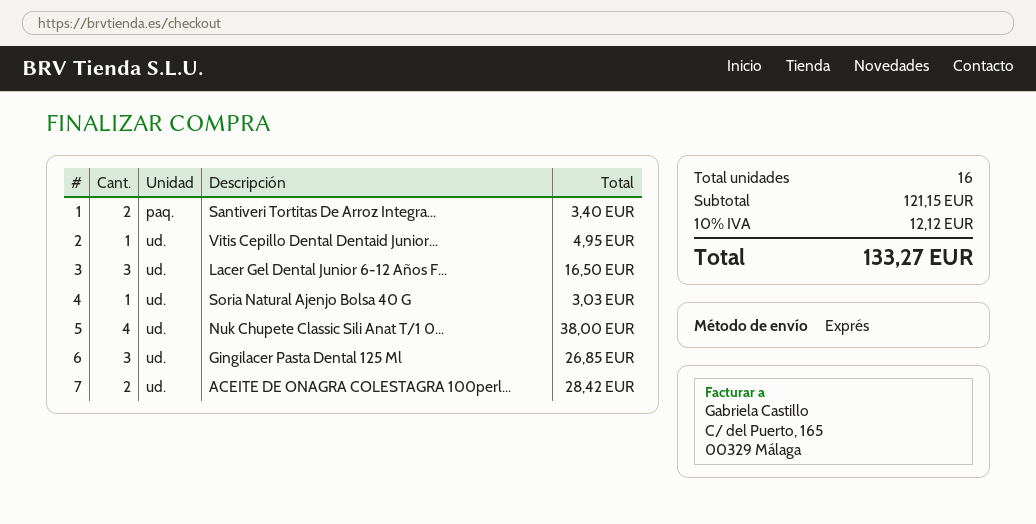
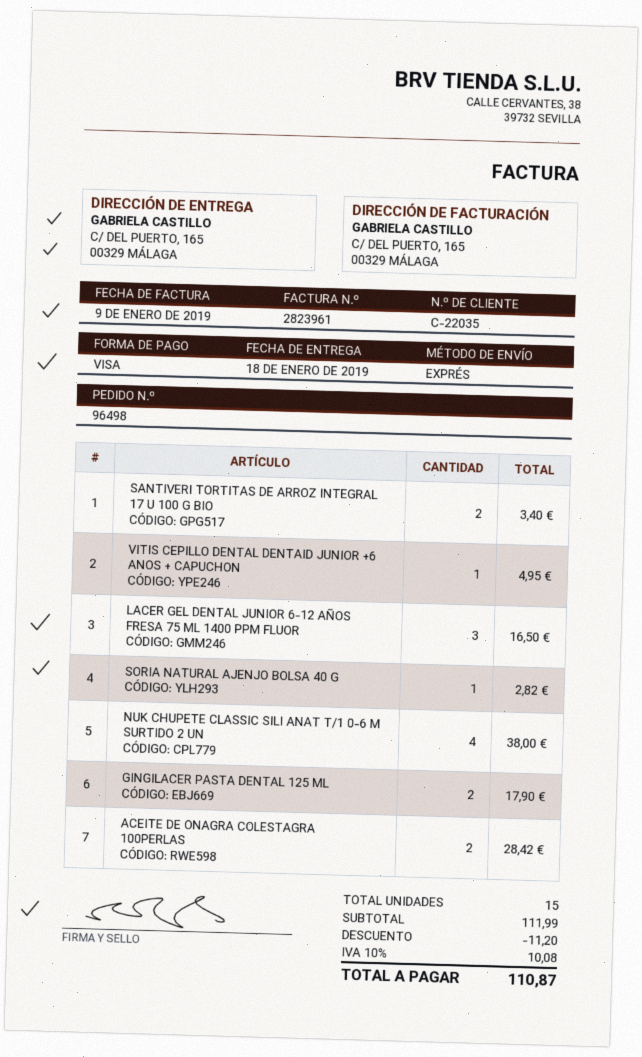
Soria Natural Ajenjo Bolsa 40 G: 1 for 3.03 -> 1 for 2.82
Gingilacer Pasta Dental 125 Ml: 3 for 26.85 -> 2 for 17.90
total quantity: 16 -> 15
subtotal: 121.15 -> 111.99
discount: none -> 11.20
tax: 10% = 12.12 -> 10% = 10.08
total: 133.27 -> 110.87

